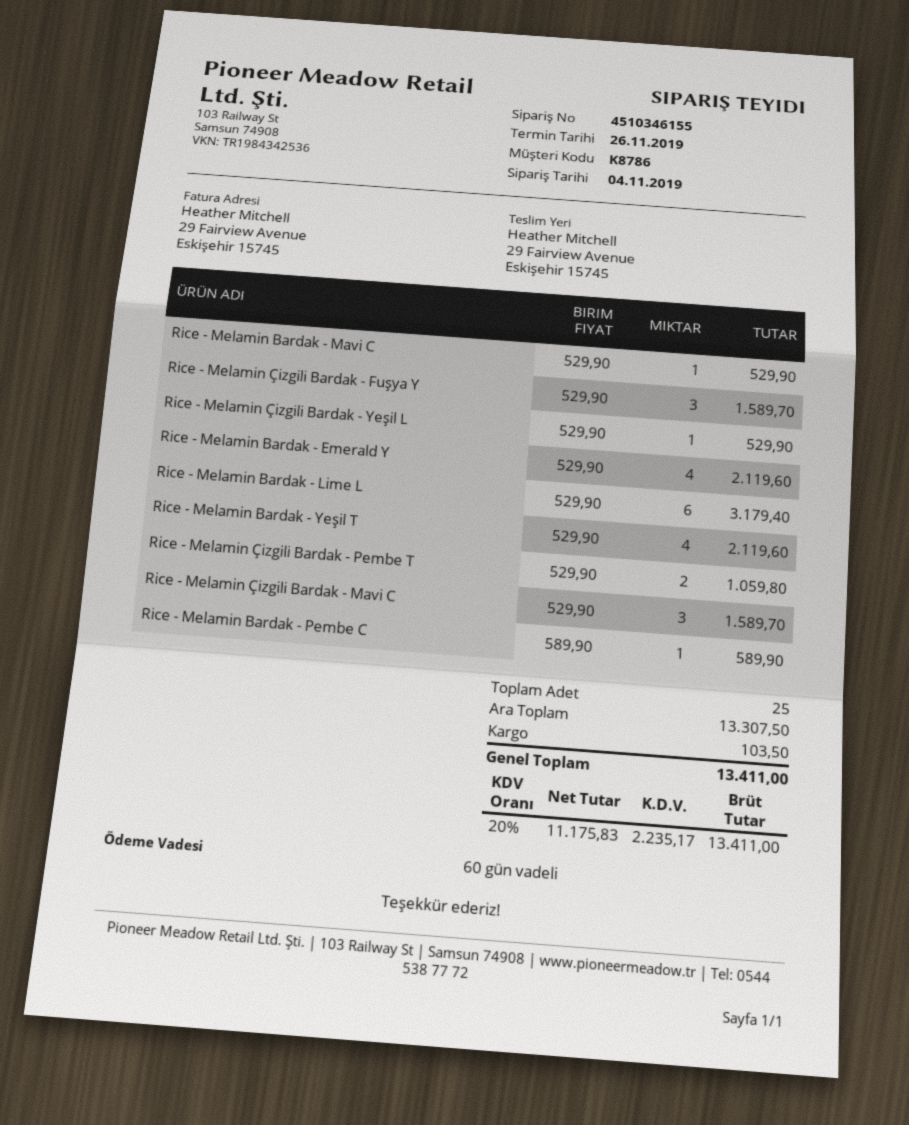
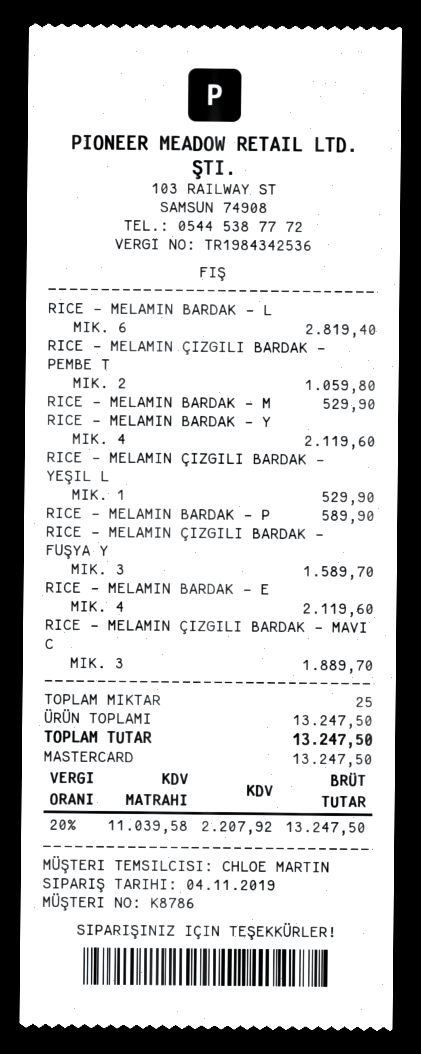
Rice - Melamin Bardak - Lime L: 6 for 3179.40 -> 6 for 2819.40
Rice - Melamin Çizgili Bardak - Mavi C: 3 for 1589.70 -> 3 for 1889.70
subtotal: 13307.50 -> 13247.50
shipping: 103.50 -> none
net: 11175.83 -> 11039.58
tax: 20% = 2235.17 -> 20% = 2207.92
total: 13411.00 -> 13247.50

